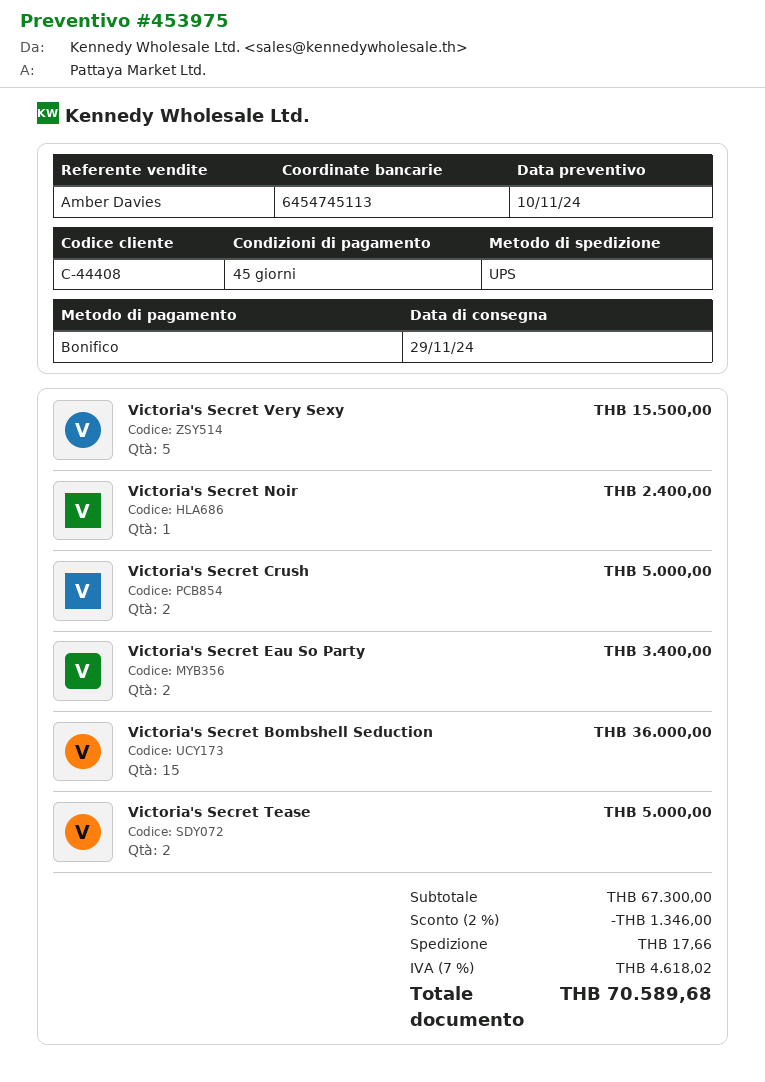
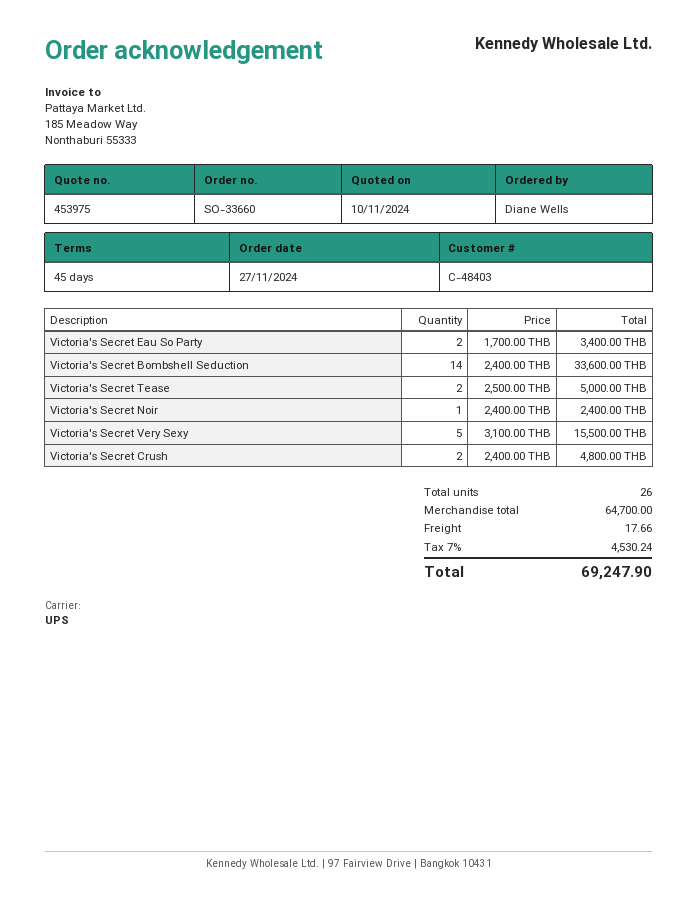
customer number: C-44408 -> C-48403
Victoria's Secret Crush: 2 for 5000.00 -> 2 for 4800.00
Victoria's Secret Bombshell Seduction: 15 for 36000.00 -> 14 for 33600.00
subtotal: 67300.00 -> 64700.00
discount: 2% = 1346.00 -> none
tax: 7% = 4618.02 -> 7% = 4530.24
total: 70589.68 -> 69247.90

